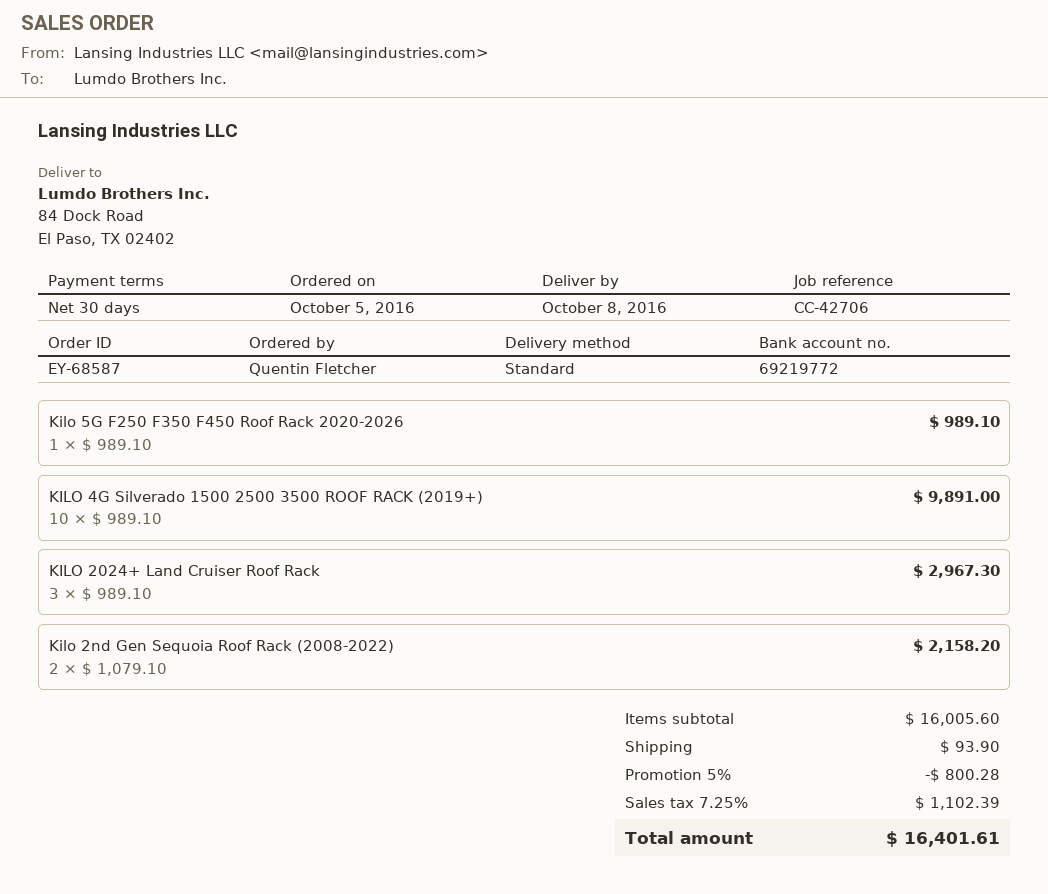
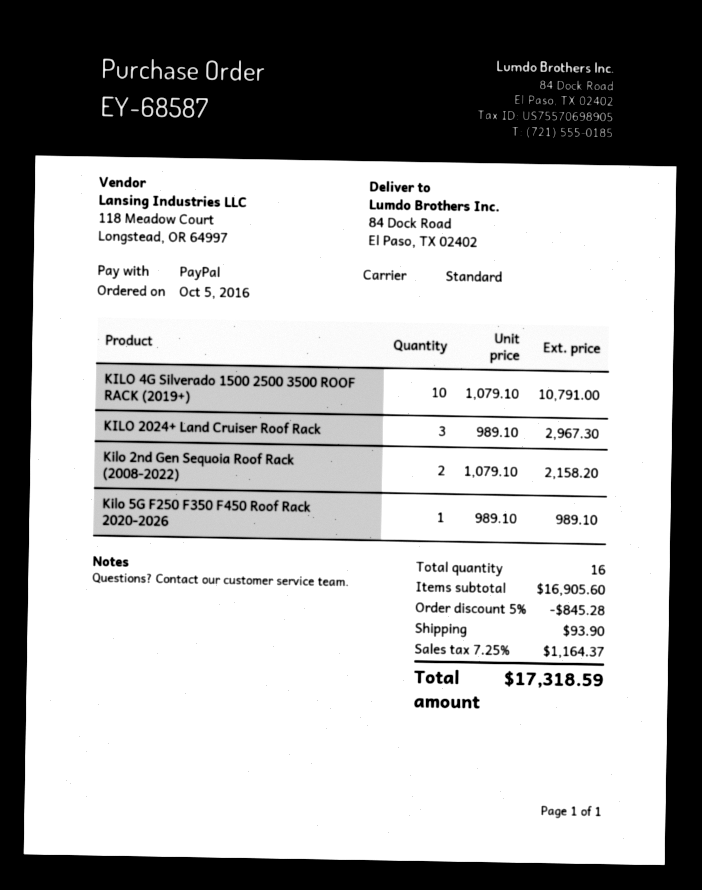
KILO 4G Silverado 1500 2500 3500 ROOF RACK (2019+): 10 x 989.10 = 9891.00 -> 10 x 1079.10 = 10791.00
subtotal: 16005.60 -> 16905.60
discount: 5% = 800.28 -> 5% = 845.28
tax: 7.25% = 1102.39 -> 7.25% = 1164.37
total: 16401.61 -> 17318.59

